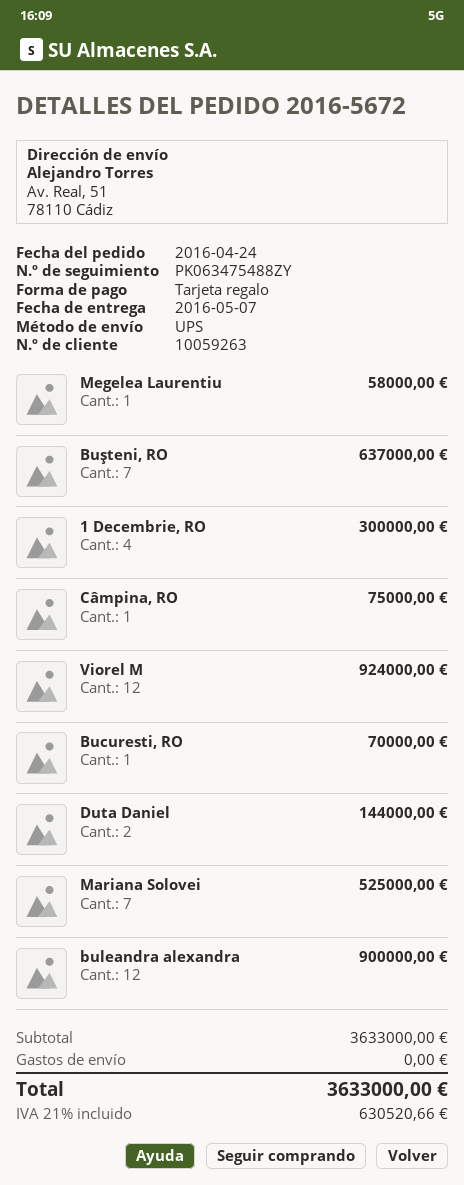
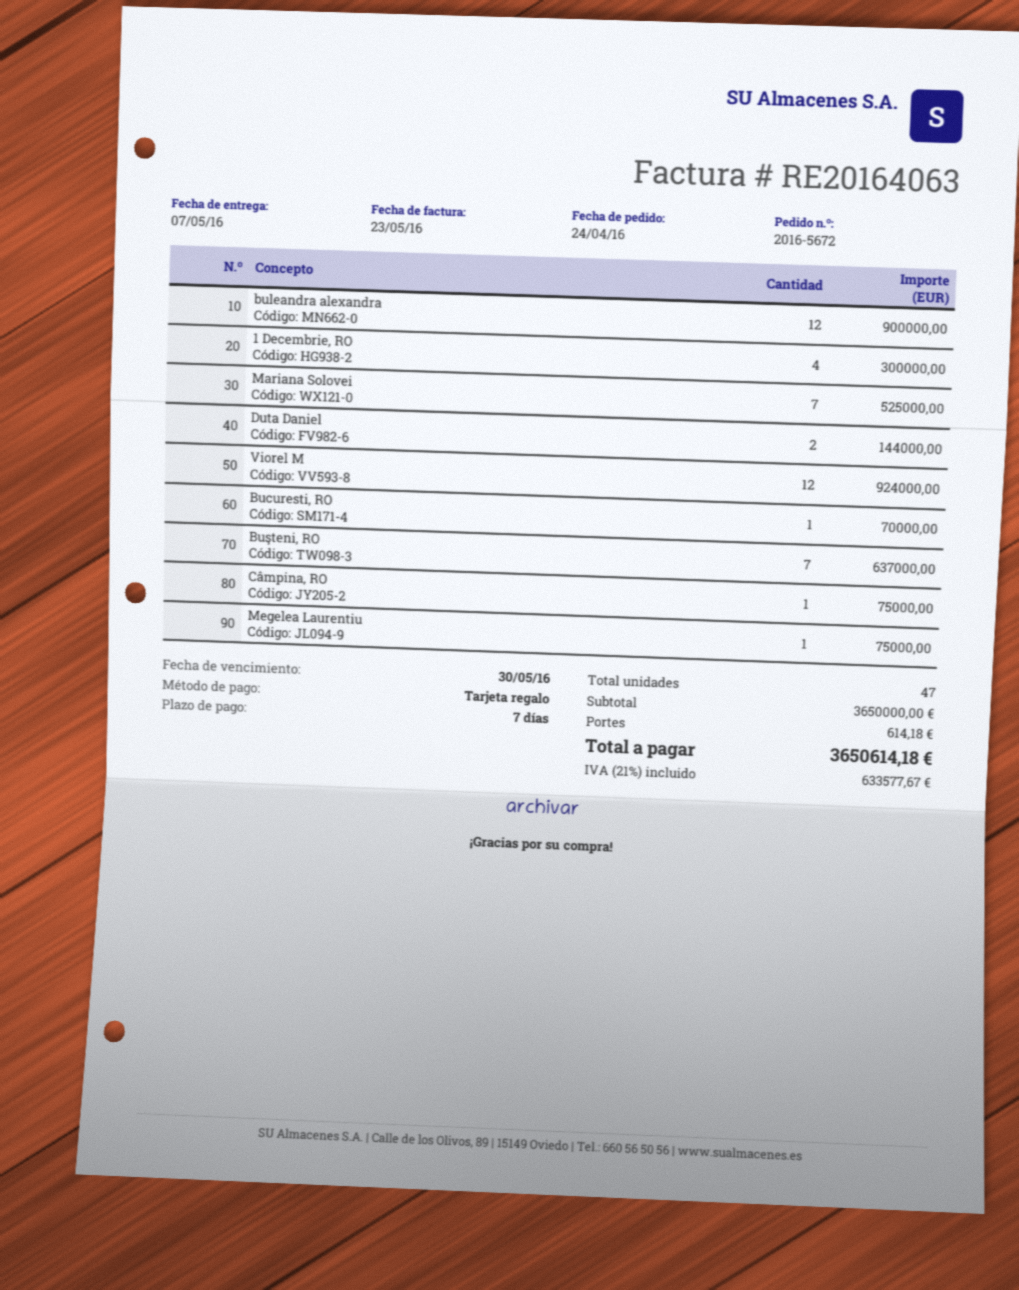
Megelea Laurentiu: 1 for 58000.00 -> 1 for 75000.00
subtotal: 3633000.00 -> 3650000.00
shipping: 0.00 -> 614.18
tax: 21% = 630520.66 -> 21% = 633577.67
total: 3633000.00 -> 3650614.18

